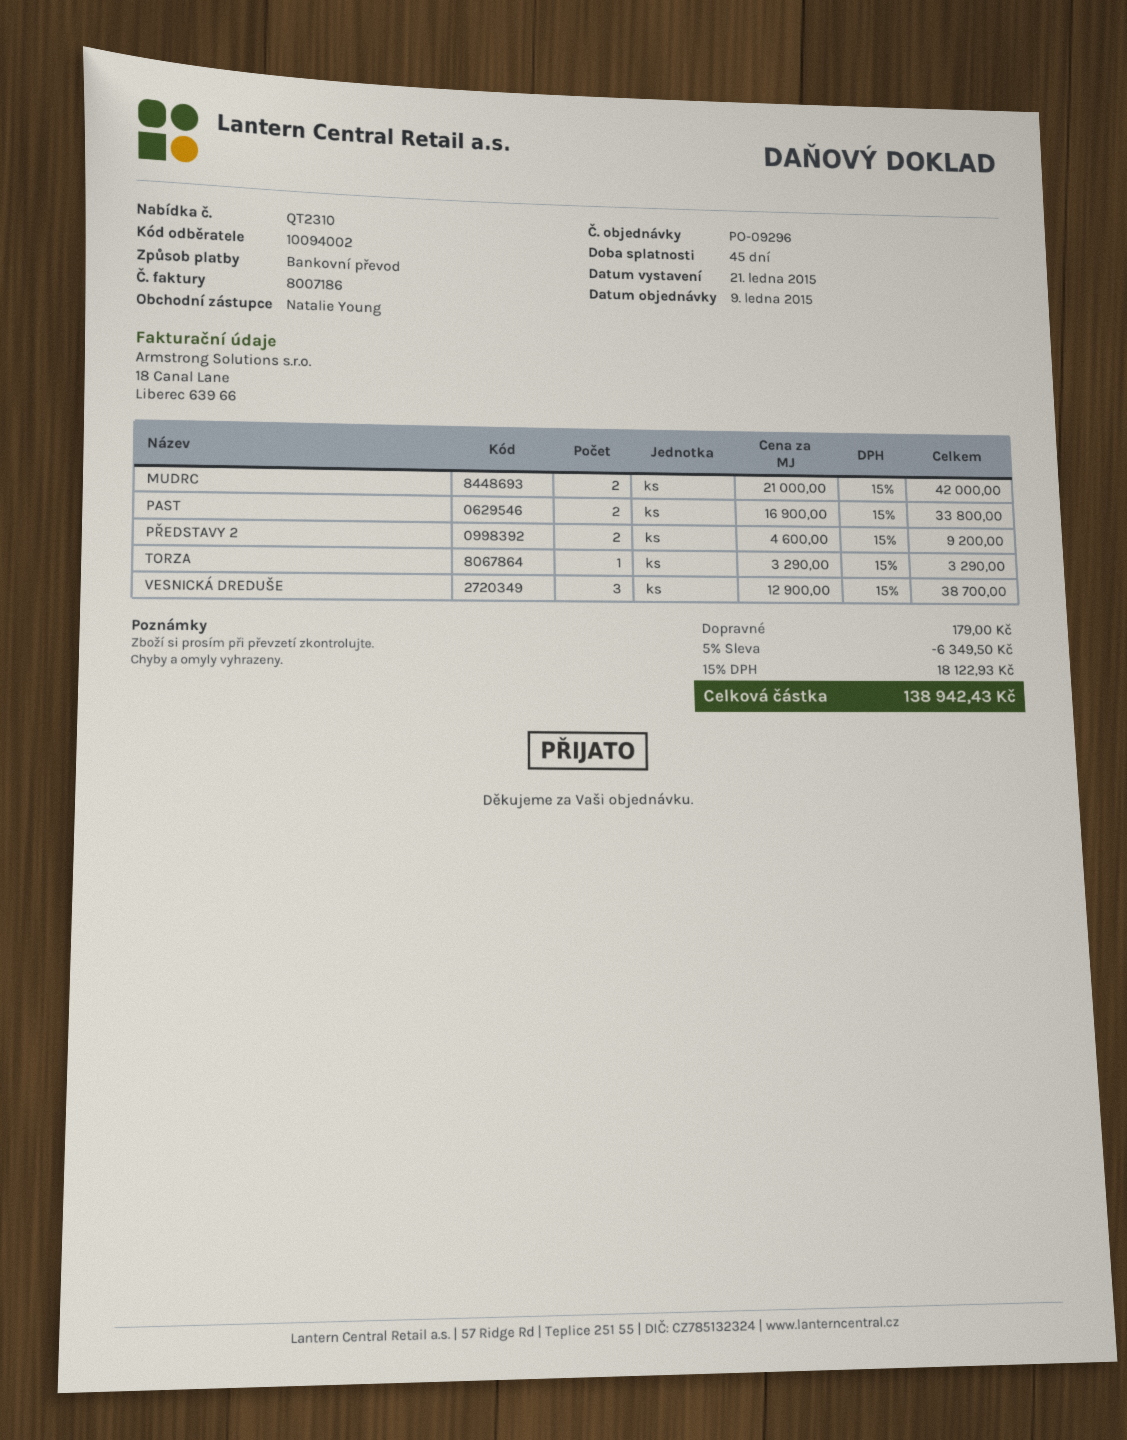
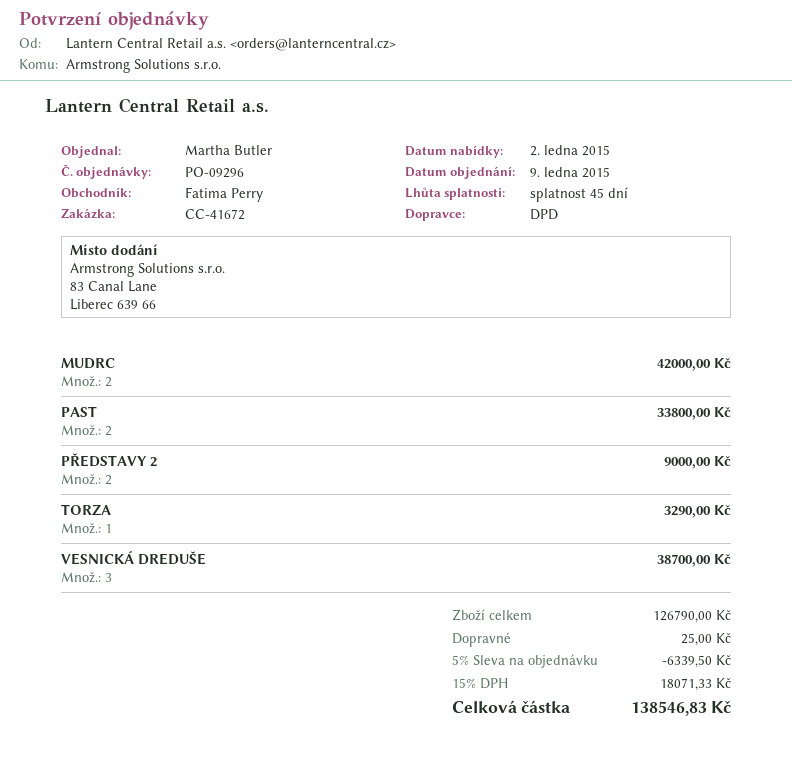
sales rep: Natalie Young -> Fatima Perry
PŘEDSTAVY 2: 2 for 9200.00 -> 2 for 9000.00
discount: 5% = 6349.50 -> 5% = 6339.50
shipping: 179.00 -> 25.00
tax: 15% = 18122.93 -> 15% = 18071.33
total: 138942.43 -> 138546.83

